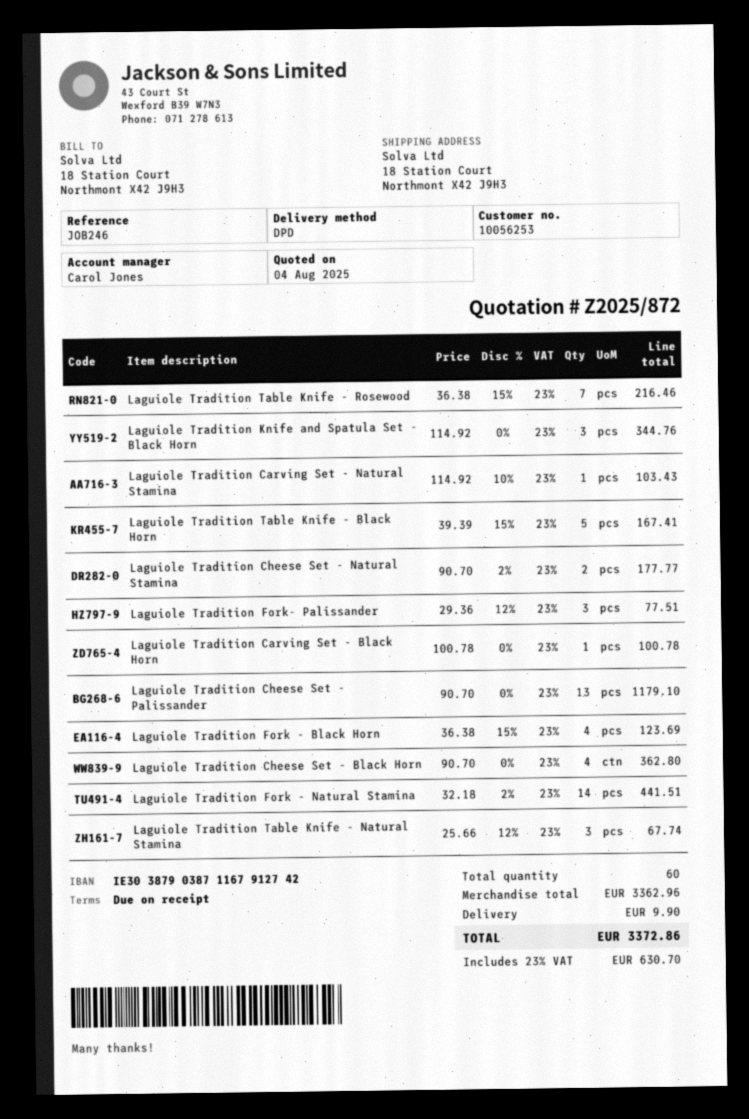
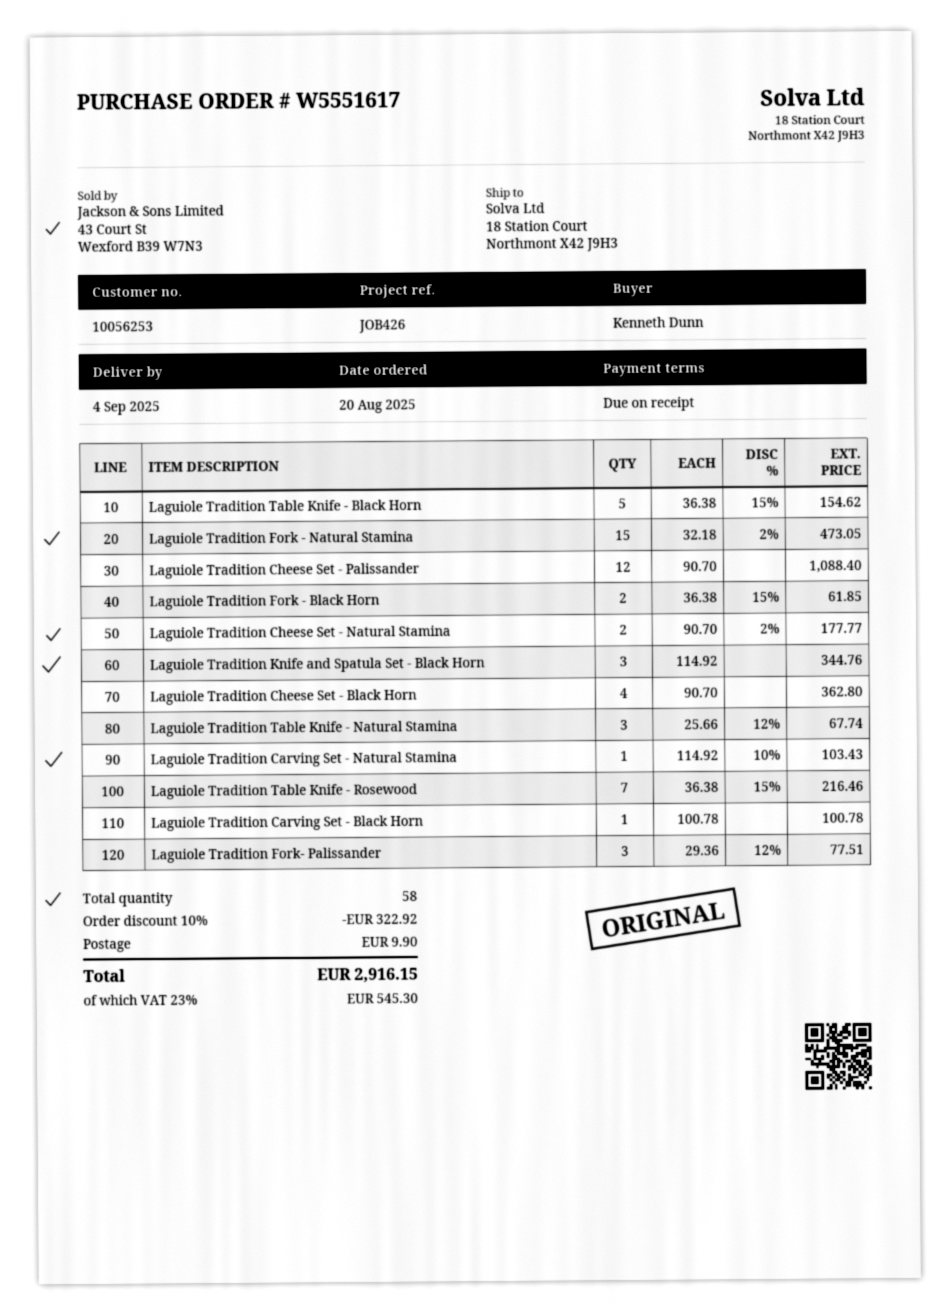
reference: JOB246 -> JOB426
Laguiole Tradition Table Knife - Black Horn: 5 x 39.39 - 15% = 167.41 -> 5 x 36.38 - 15% = 154.62
Laguiole Tradition Cheese Set - Palissander: 13 x 90.70 = 1179.10 -> 12 x 90.70 = 1088.40
Laguiole Tradition Fork - Black Horn: 4 x 36.38 - 15% = 123.69 -> 2 x 36.38 - 15% = 61.85
Laguiole Tradition Fork - Natural Stamina: 14 x 32.18 - 2% = 441.51 -> 15 x 32.18 - 2% = 473.05
total quantity: 60 -> 58
discount: none -> 10% = 322.92
tax: 23% = 630.70 -> 23% = 545.30
total: 3372.86 -> 2916.15

